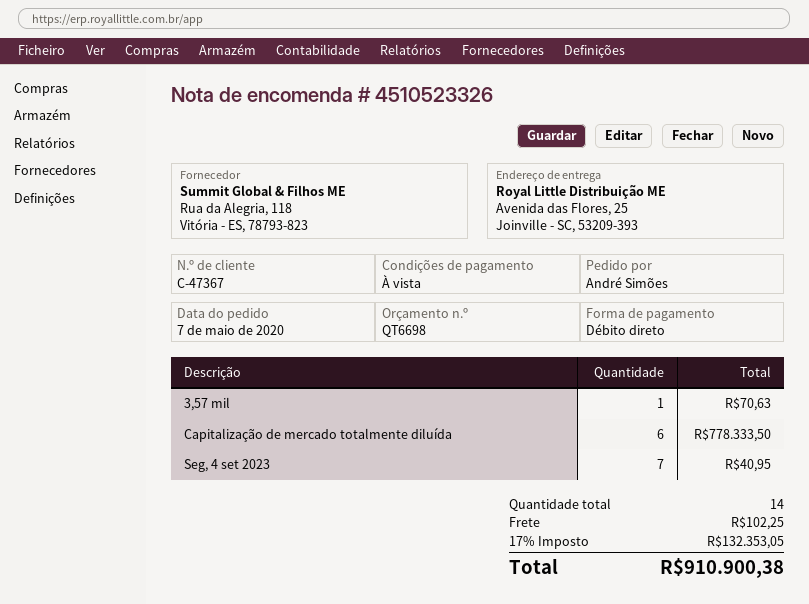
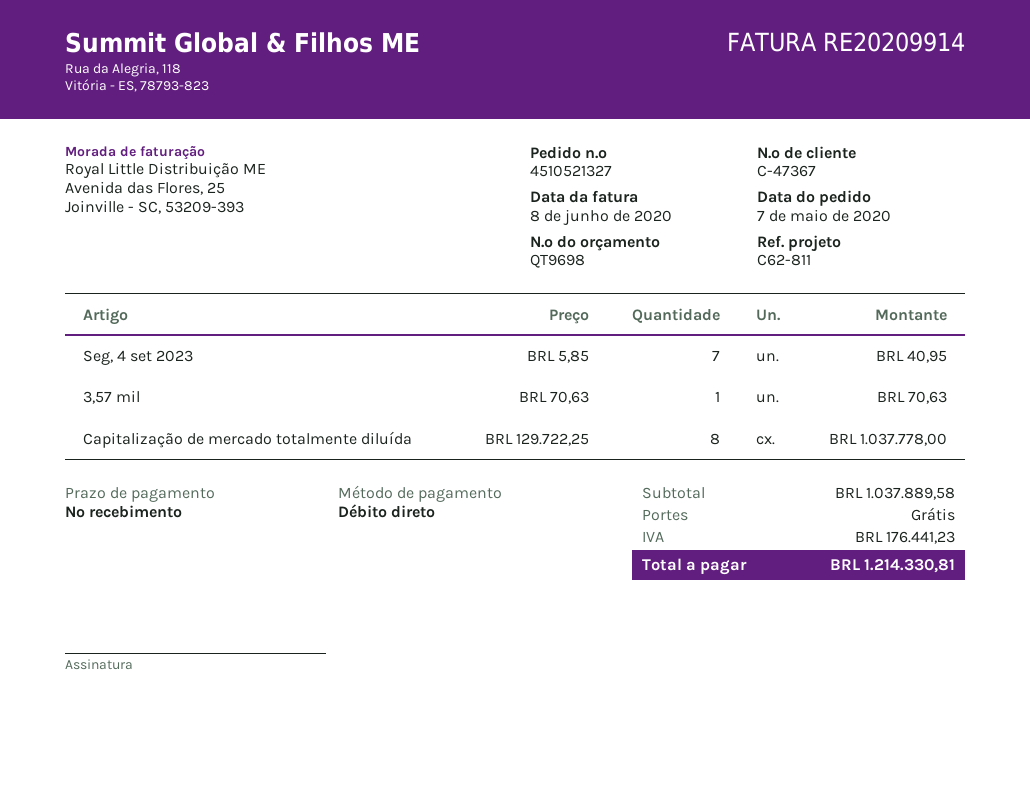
quote number: QT6698 -> QT9698
order number: 4510523326 -> 4510521327
Capitalização de mercado totalmente diluída: 6 for 778333.50 -> 8 for 1037778.00
shipping: 102.25 -> 0.00
tax: 132353.05 -> 176441.23
total: 910900.38 -> 1214330.81

